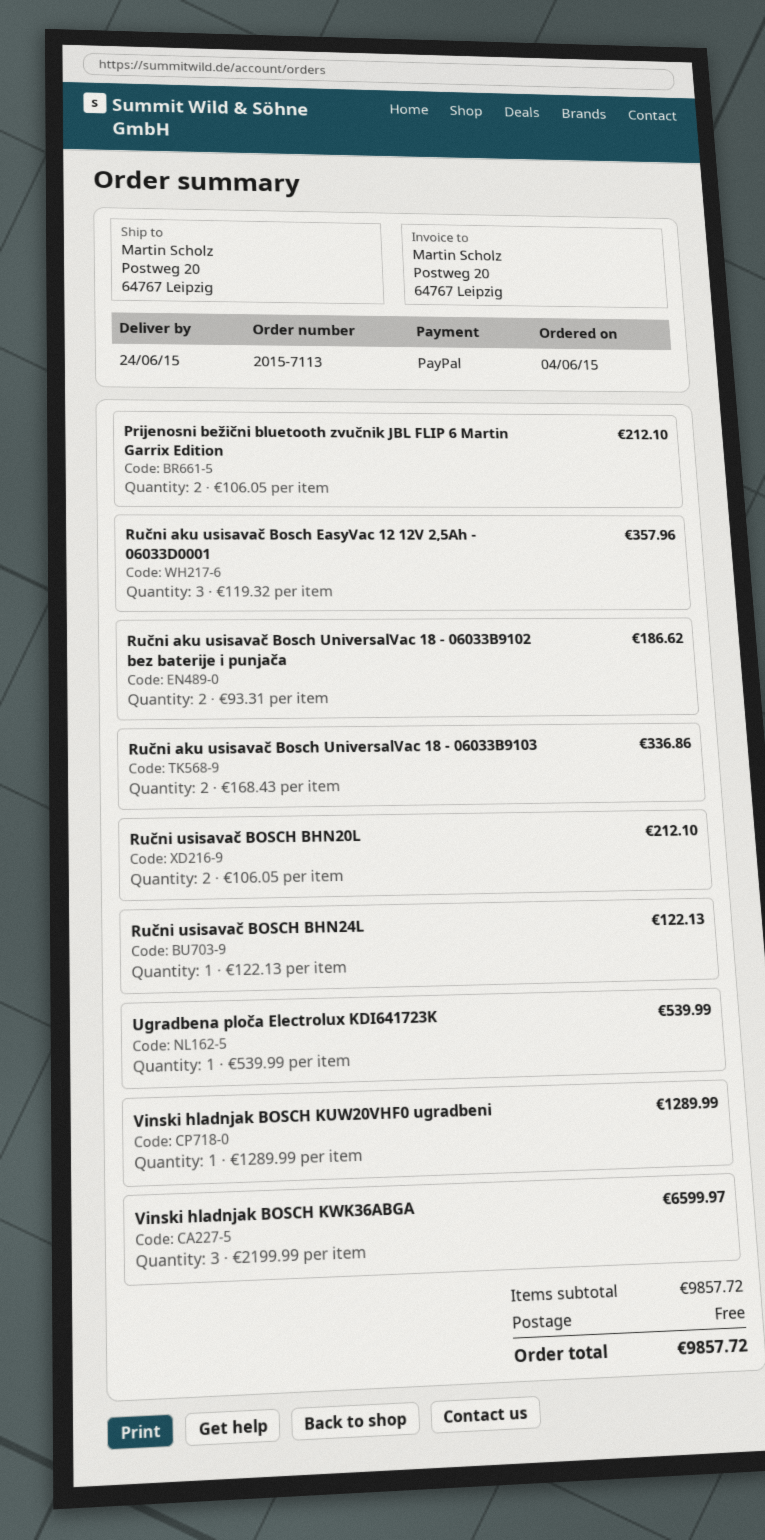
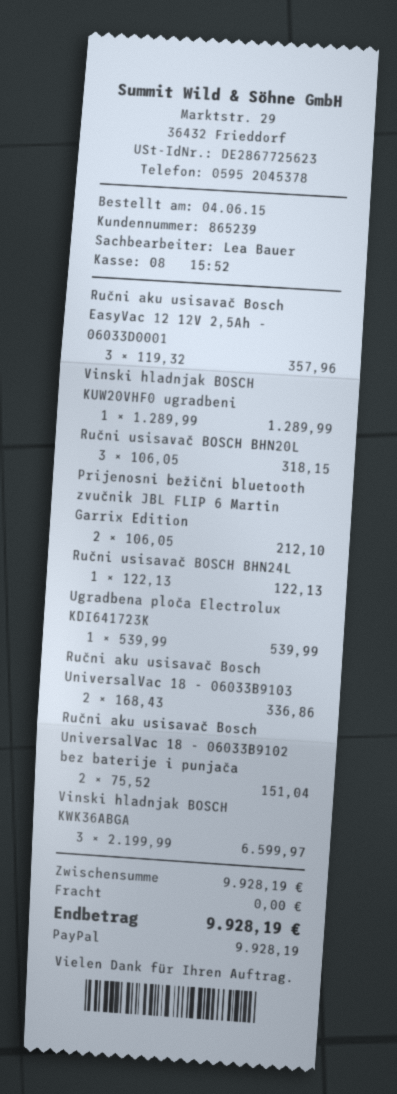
Ručni aku usisavač Bosch UniversalVac 18 - 06033B9102 bez baterije i punjača: 2 x 93.31 = 186.62 -> 2 x 75.52 = 151.04
Ručni usisavač BOSCH BHN20L: 2 x 106.05 = 212.10 -> 3 x 106.05 = 318.15
subtotal: 9857.72 -> 9928.19
total: 9857.72 -> 9928.19

